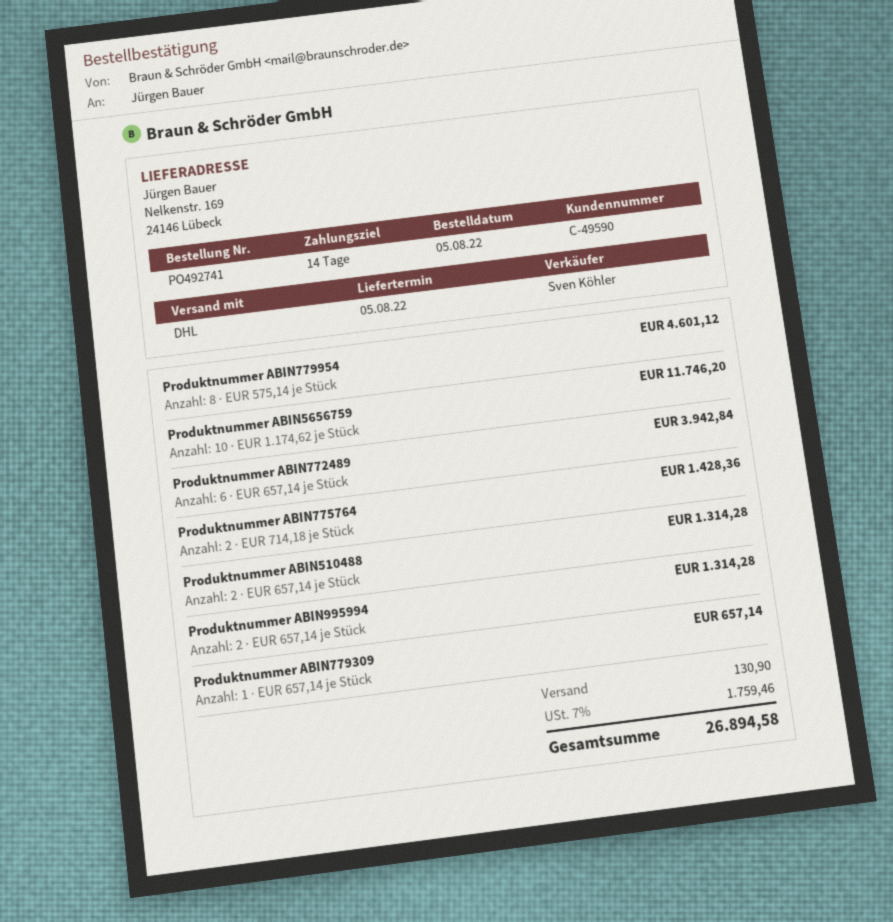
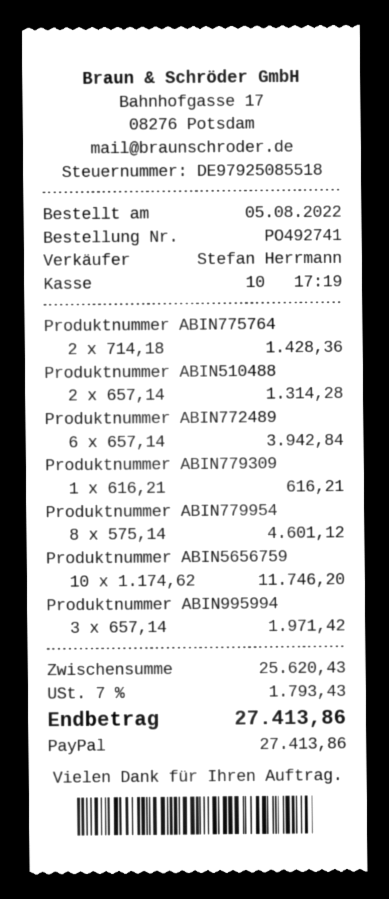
sales rep: Sven Köhler -> Stefan Herrmann
Produktnummer ABIN995994: 2 x 657.14 = 1314.28 -> 3 x 657.14 = 1971.42
Produktnummer ABIN779309: 1 x 657.14 = 657.14 -> 1 x 616.21 = 616.21
shipping: 130.90 -> none
tax: 7% = 1759.46 -> 7% = 1793.43
total: 26894.58 -> 27413.86

